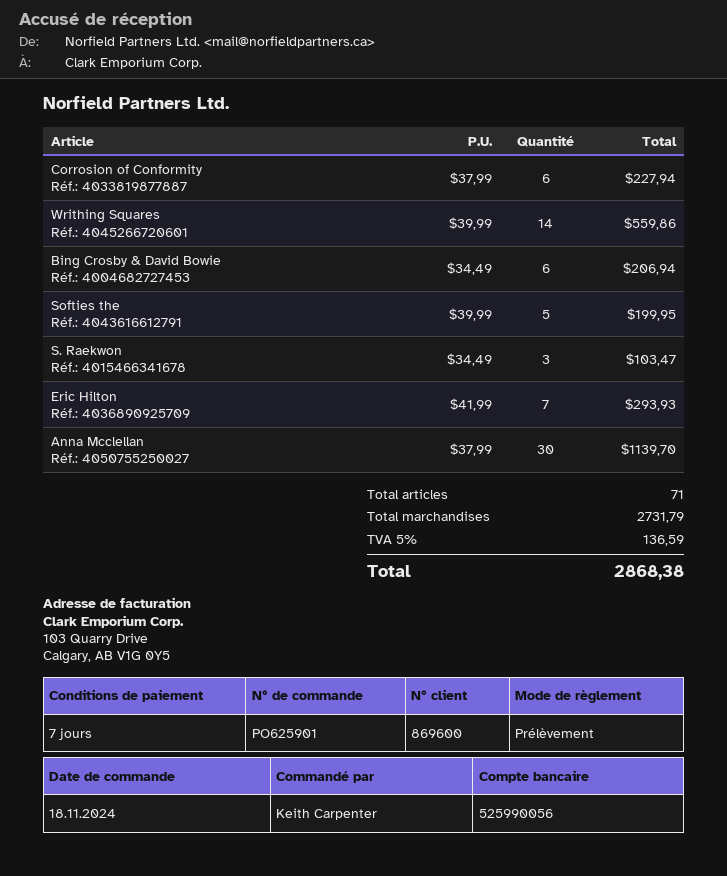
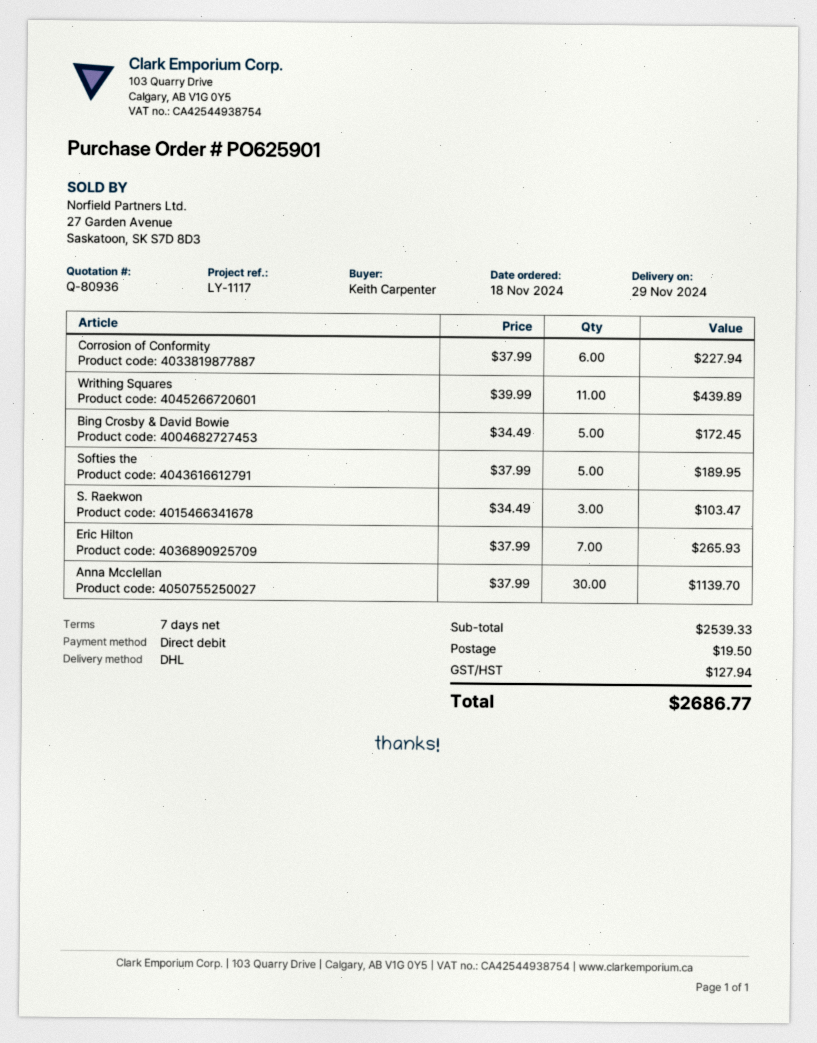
Writhing Squares: 14 x 39.99 = 559.86 -> 11 x 39.99 = 439.89
Bing Crosby & David Bowie: 6 x 34.49 = 206.94 -> 5 x 34.49 = 172.45
Softies the: 5 x 39.99 = 199.95 -> 5 x 37.99 = 189.95
Eric Hilton: 7 x 41.99 = 293.93 -> 7 x 37.99 = 265.93
subtotal: 2731.79 -> 2539.33
shipping: none -> 19.50
tax: 136.59 -> 127.94
total: 2868.38 -> 2686.77

